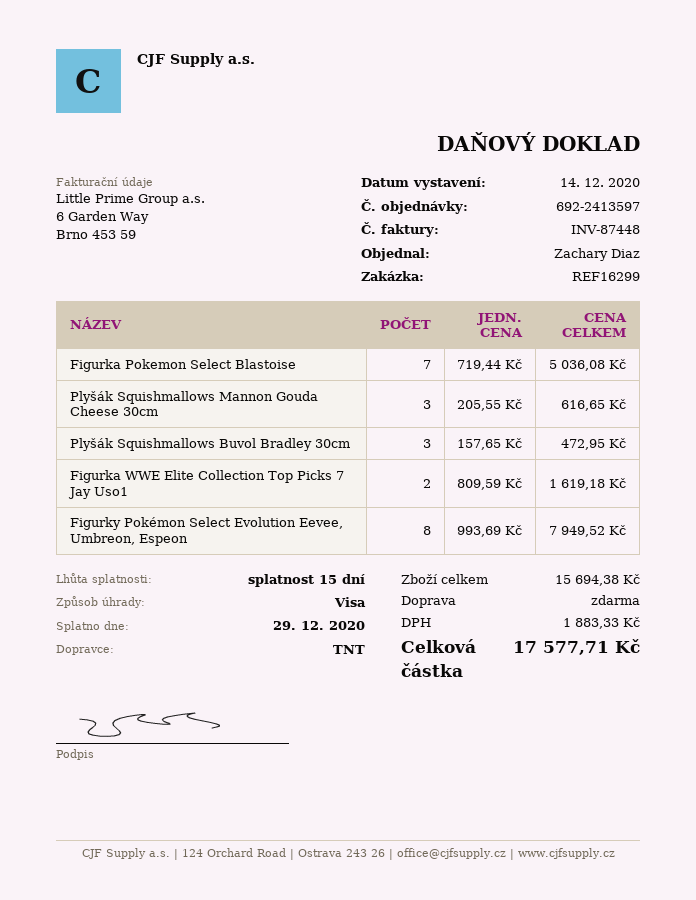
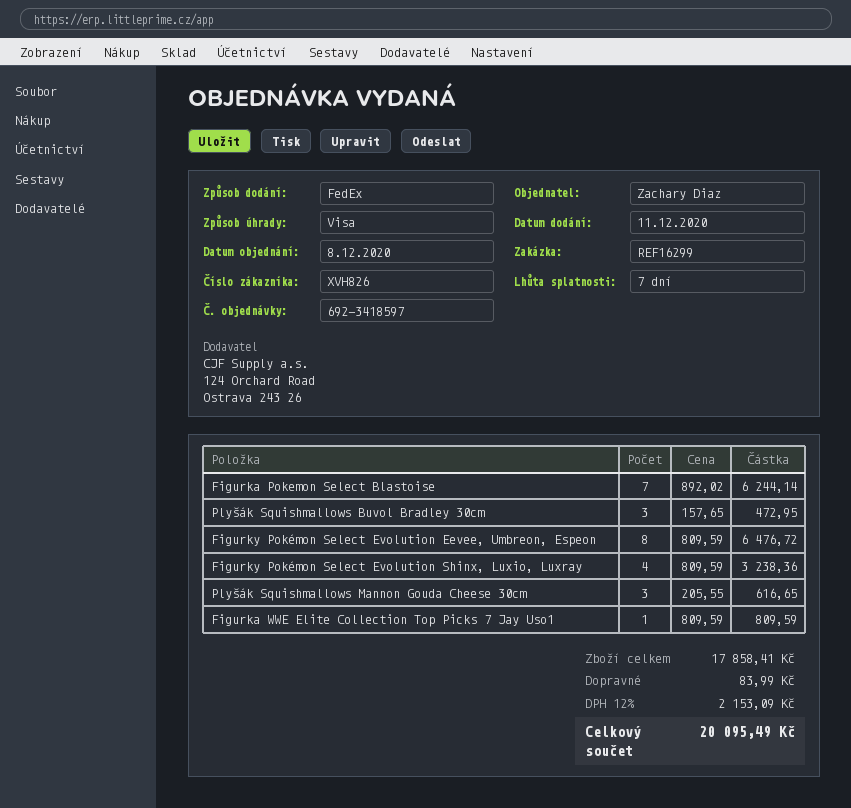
order number: 692-2413597 -> 692-3418597
payment terms: 15 days -> 7 days
shipping method: TNT -> FedEx
Figurka Pokemon Select Blastoise: 7 x 719.44 = 5036.08 -> 7 x 892.02 = 6244.14
Figurka WWE Elite Collection Top Picks 7 Jay Uso1: 2 x 809.59 = 1619.18 -> 1 x 809.59 = 809.59
Figurky Pokémon Select Evolution Eevee, Umbreon, Espeon: 8 x 993.69 = 7949.52 -> 8 x 809.59 = 6476.72
Figurky Pokémon Select Evolution Shinx, Luxio, Luxray: none -> 4 x 809.59 = 3238.36
subtotal: 15694.38 -> 17858.41
shipping: 0.00 -> 83.99
tax: 1883.33 -> 2153.09
total: 17577.71 -> 20095.49

